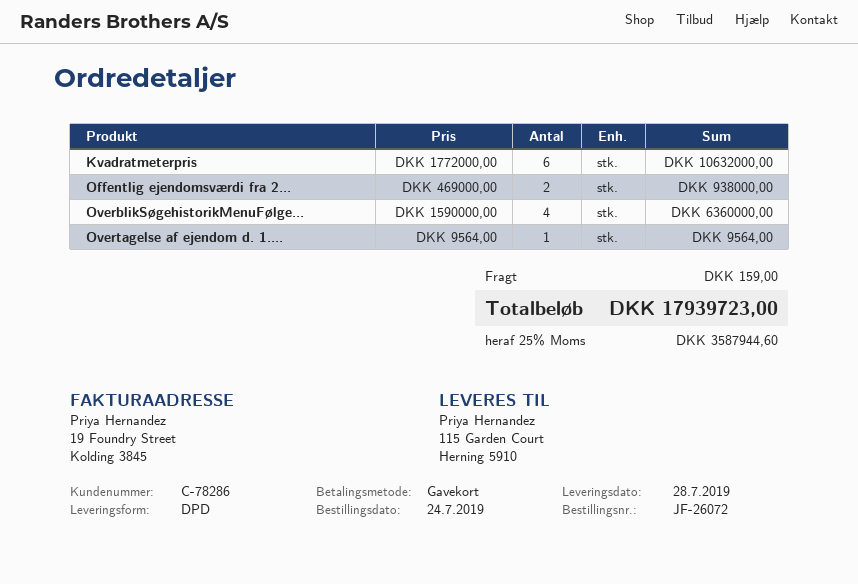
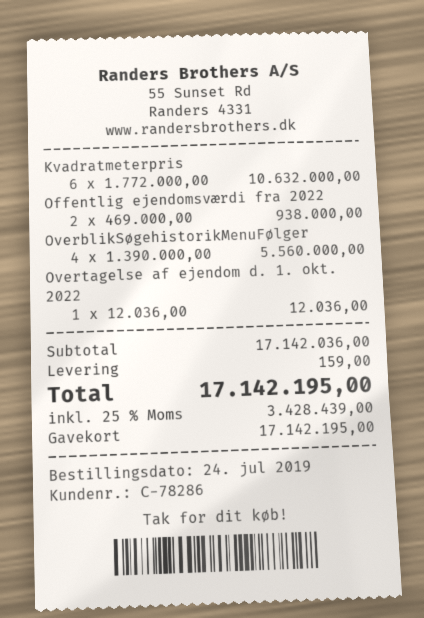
OverblikSøgehistorikMenuFølge...: 4 x 1590000.00 = 6360000.00 -> 4 x 1390000.00 = 5560000.00
Overtagelse af ejendom d. 1....: 1 x 9564.00 = 9564.00 -> 1 x 12036.00 = 12036.00
tax: 25% = 3587944.60 -> 25% = 3428439.00
total: 17939723.00 -> 17142195.00

